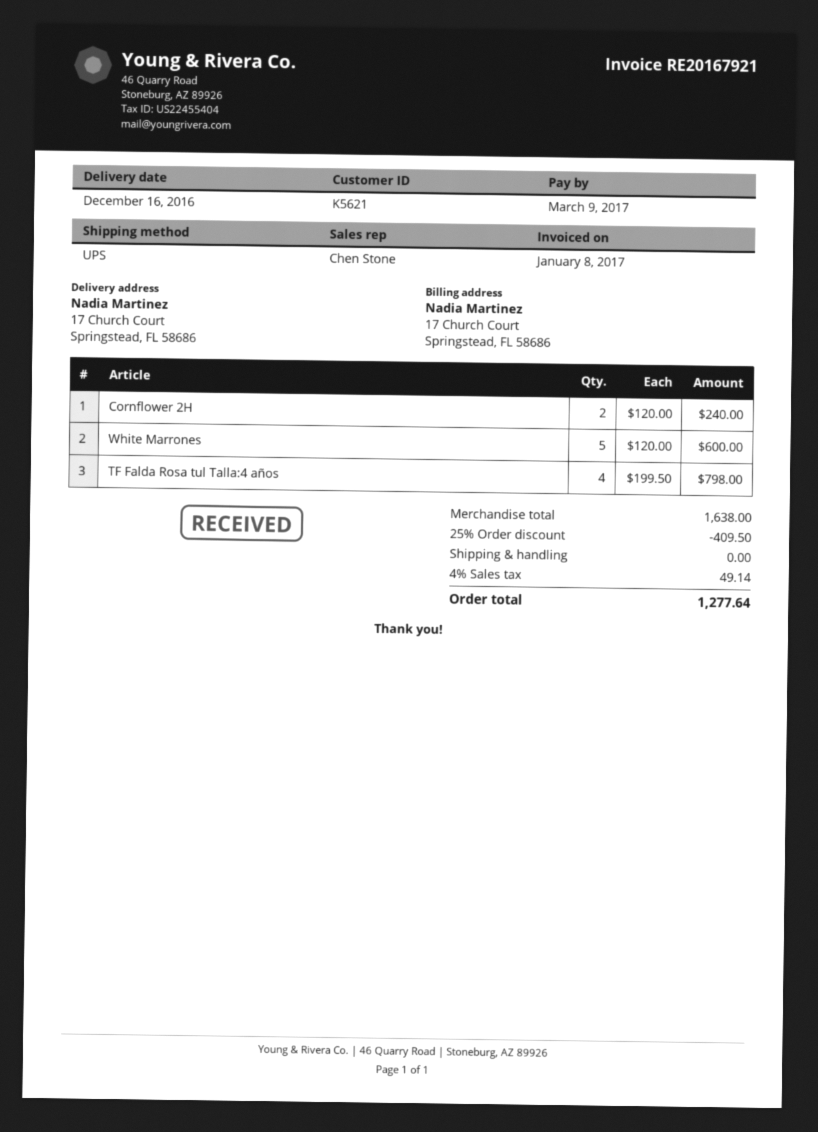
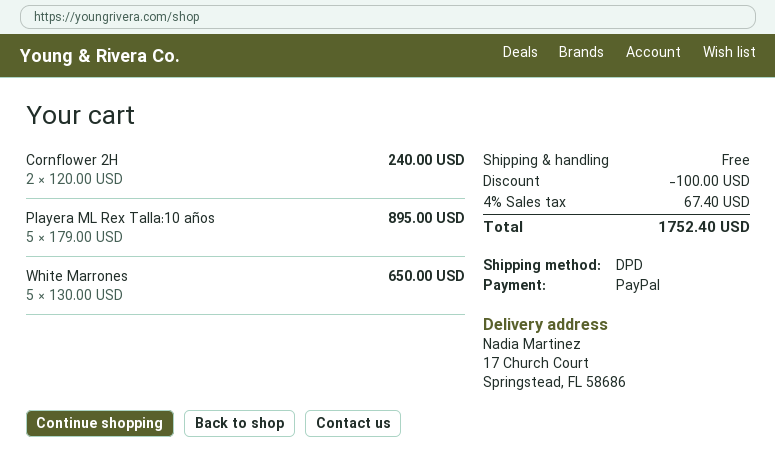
shipping method: UPS -> DPD
White Marrones: 5 x 120.00 = 600.00 -> 5 x 130.00 = 650.00
TF Falda Rosa tul Talla:4 años: 4 x 199.50 = 798.00 -> none
Playera ML Rex Talla:10 años: none -> 5 x 179.00 = 895.00
discount: 409.50 -> 100.00
tax: 4% = 49.14 -> 4% = 67.40
total: 1277.64 -> 1752.40

